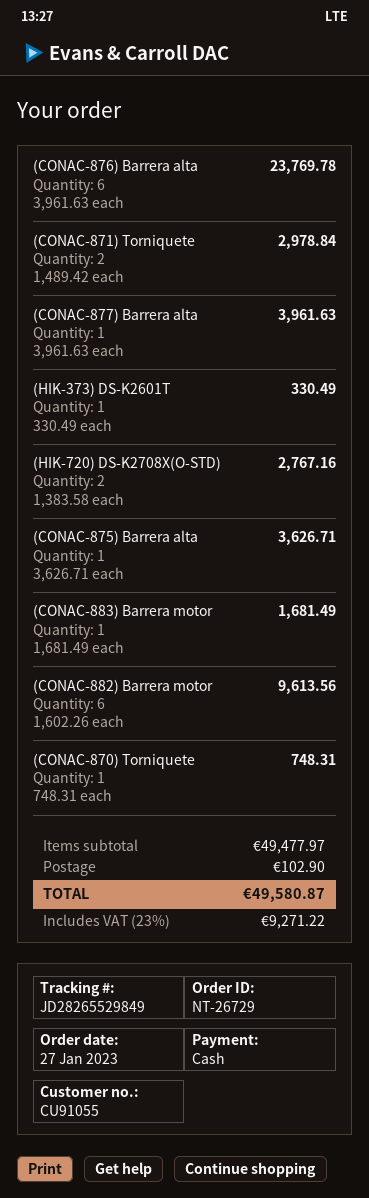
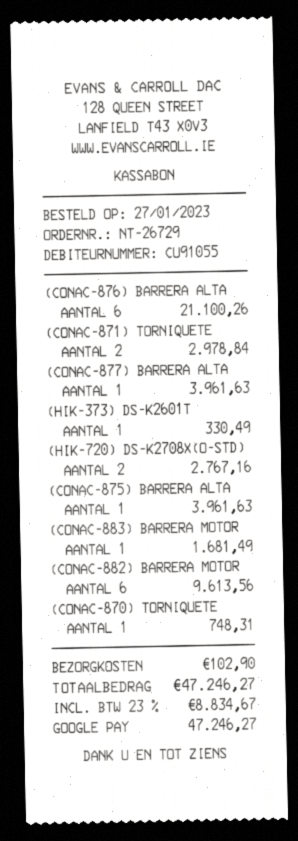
payment method: cash -> Google Pay
(CONAC-876) Barrera alta: 6 for 23769.78 -> 6 for 21100.26
(CONAC-875) Barrera alta: 1 for 3626.71 -> 1 for 3961.63
tax: 23% = 9271.22 -> 23% = 8834.67
total: 49580.87 -> 47246.27

